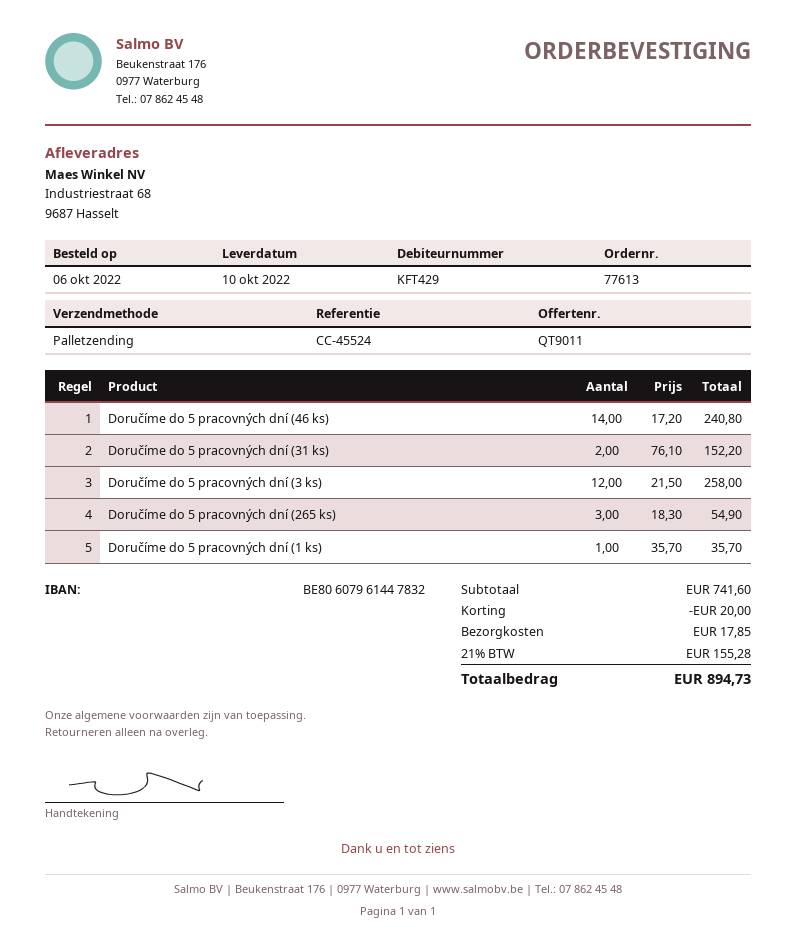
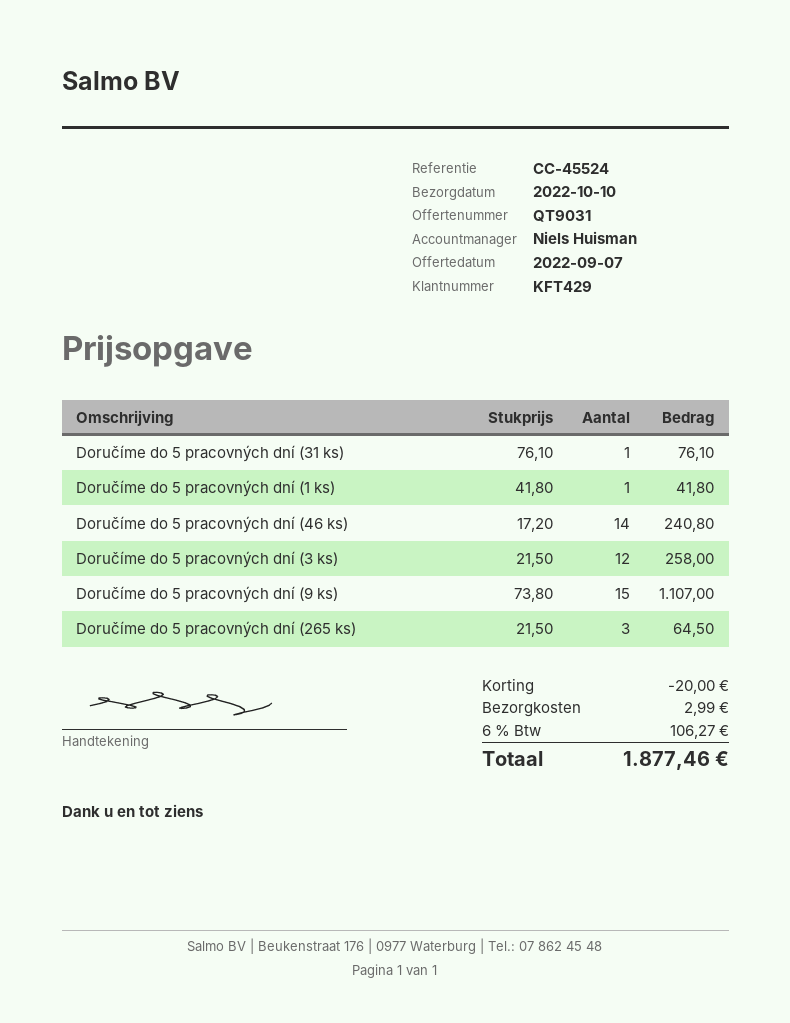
quote number: QT9011 -> QT9031
Doručíme do 5 pracovných dní (31 ks): 2 x 76.10 = 152.20 -> 1 x 76.10 = 76.10
Doručíme do 5 pracovných dní (265 ks): 3 x 18.30 = 54.90 -> 3 x 21.50 = 64.50
Doručíme do 5 pracovných dní (1 ks): 1 x 35.70 = 35.70 -> 1 x 41.80 = 41.80
Doručíme do 5 pracovných dní (9 ks): none -> 15 x 73.80 = 1107.00
shipping: 17.85 -> 2.99
tax: 21% = 155.28 -> 6% = 106.27
total: 894.73 -> 1877.46

